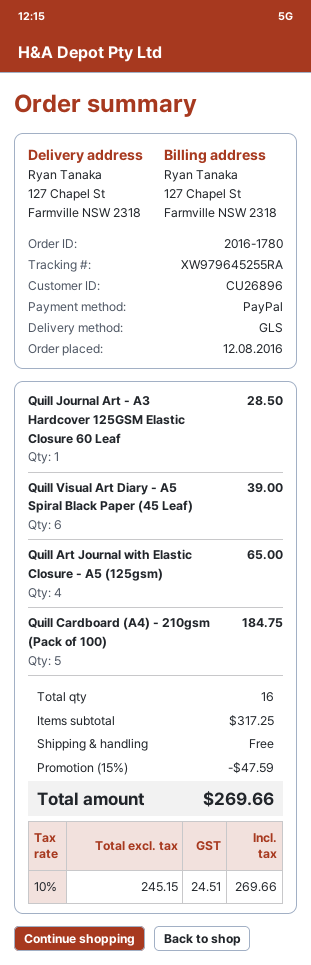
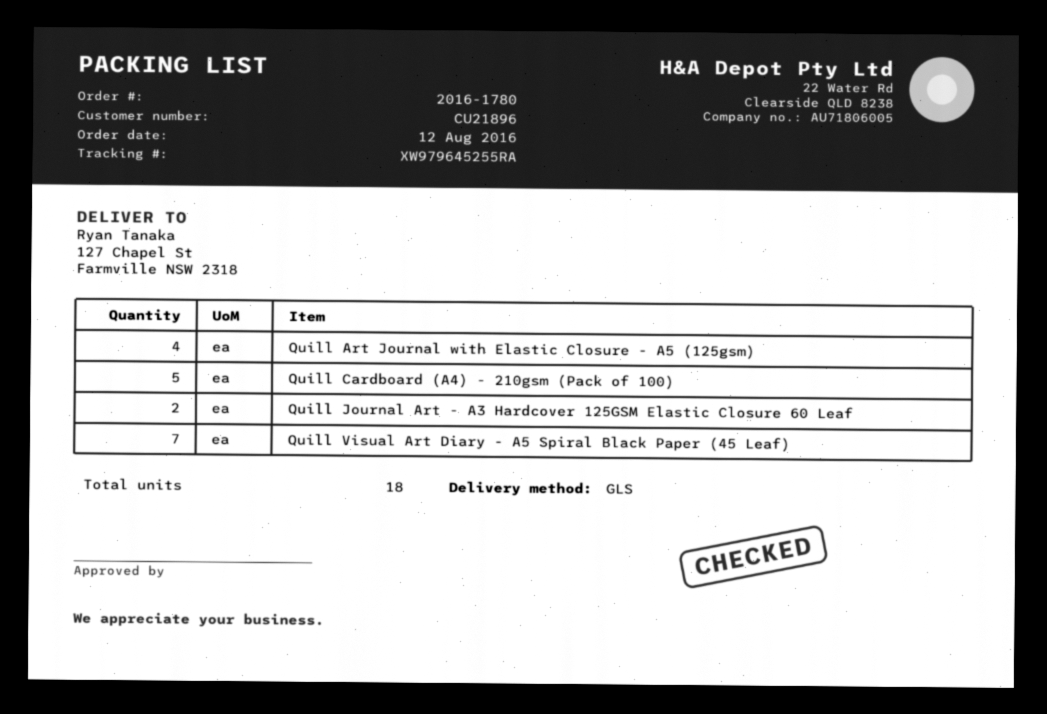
customer number: CU26896 -> CU21896
Quill Journal Art - A3 Hardcover 125GSM Elastic Closure 60 Leaf: 1 -> 2
Quill Visual Art Diary - A5 Spiral Black Paper (45 Leaf): 6 -> 7
total quantity: 16 -> 18

